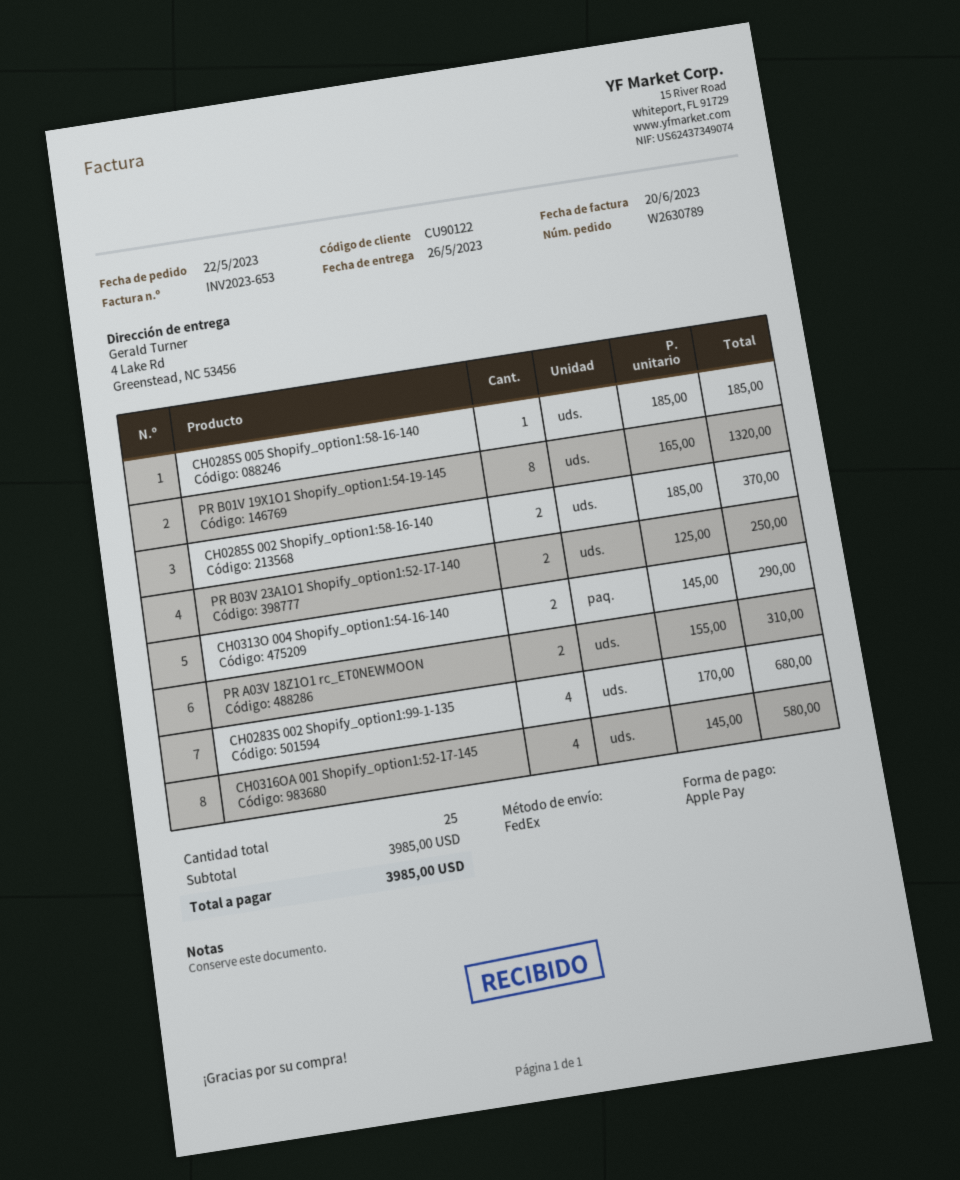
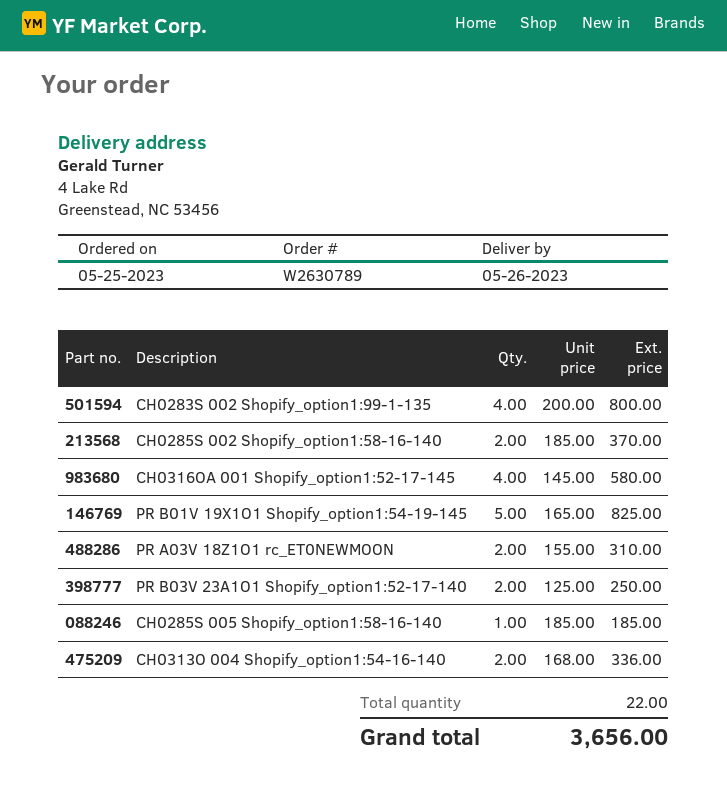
order date: 2023-05-22 -> 2023-05-25
PR B01V 19X1O1 Shopify_option1:54-19-145: 8 x 165.00 = 1320.00 -> 5 x 165.00 = 825.00
CH0313O 004 Shopify_option1:54-16-140: 2 x 145.00 = 290.00 -> 2 x 168.00 = 336.00
CH0283S 002 Shopify_option1:99-1-135: 4 x 170.00 = 680.00 -> 4 x 200.00 = 800.00
total quantity: 25 -> 22
total: 3985.00 -> 3656.00

